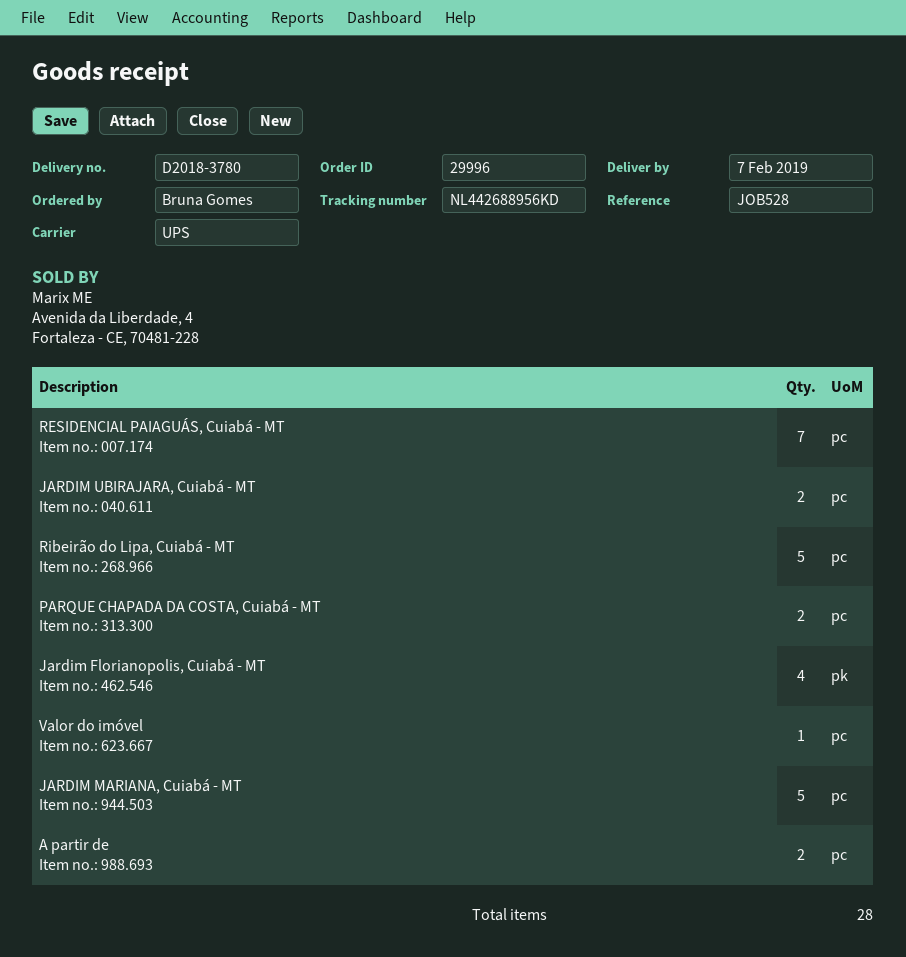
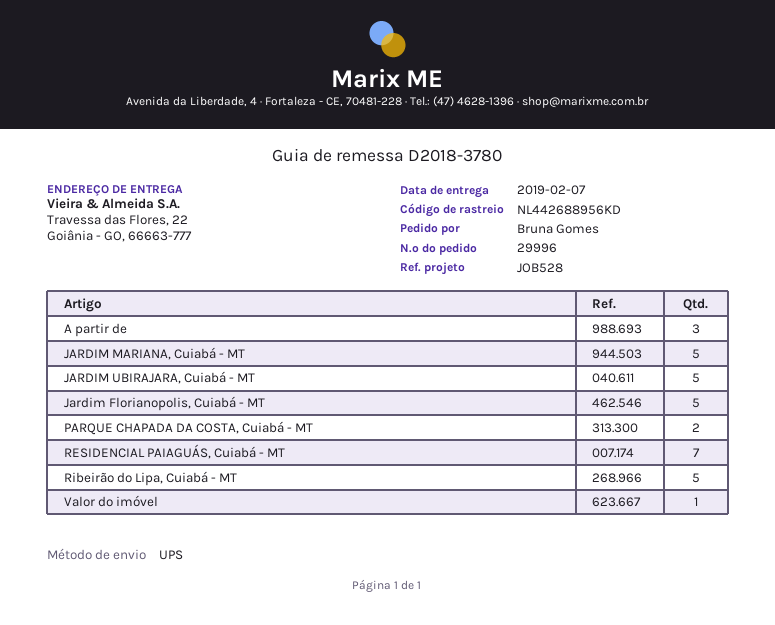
JARDIM UBIRAJARA, Cuiabá - MT: 2 -> 5
Jardim Florianopolis, Cuiabá - MT: 4 -> 5
A partir de: 2 -> 3

